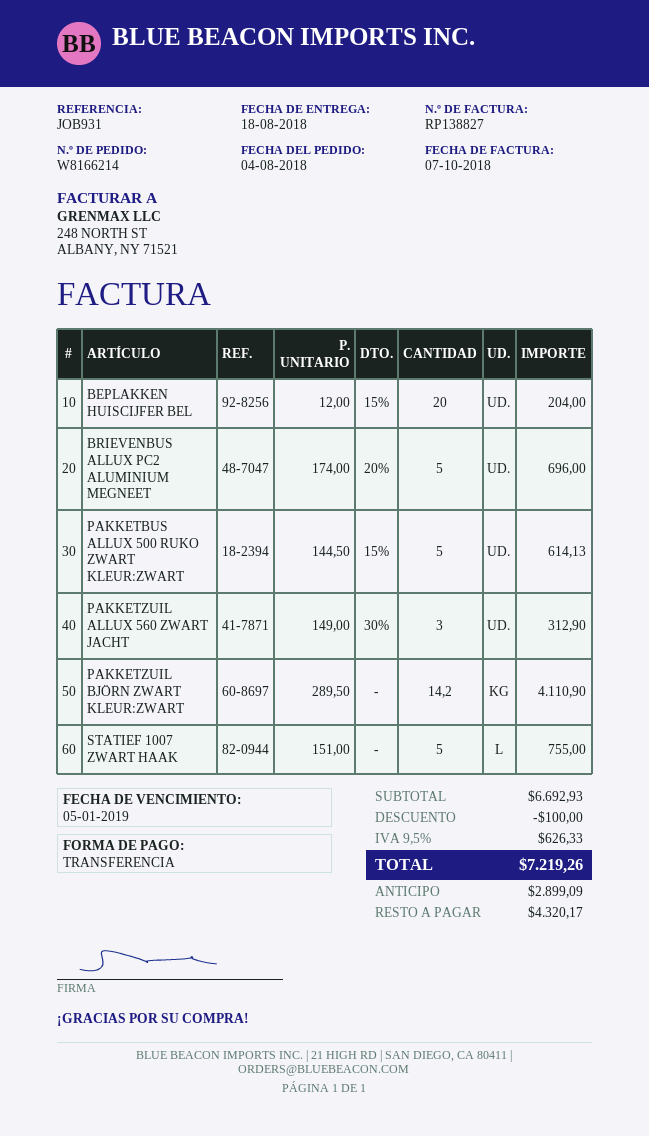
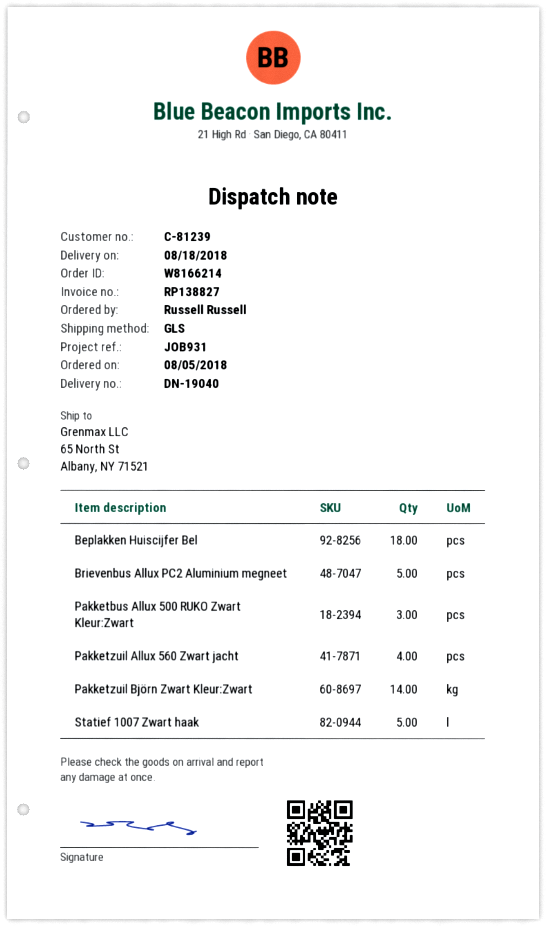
order date: 2018-08-04 -> 2018-08-05
BEPLAKKEN HUISCIJFER BEL: 20 -> 18
PAKKETBUS ALLUX 500 RUKO ZWART KLEUR:ZWART: 5 -> 3
PAKKETZUIL ALLUX 560 ZWART JACHT: 3 -> 4
PAKKETZUIL BJÖRN ZWART KLEUR:ZWART: 14.2 -> 14

